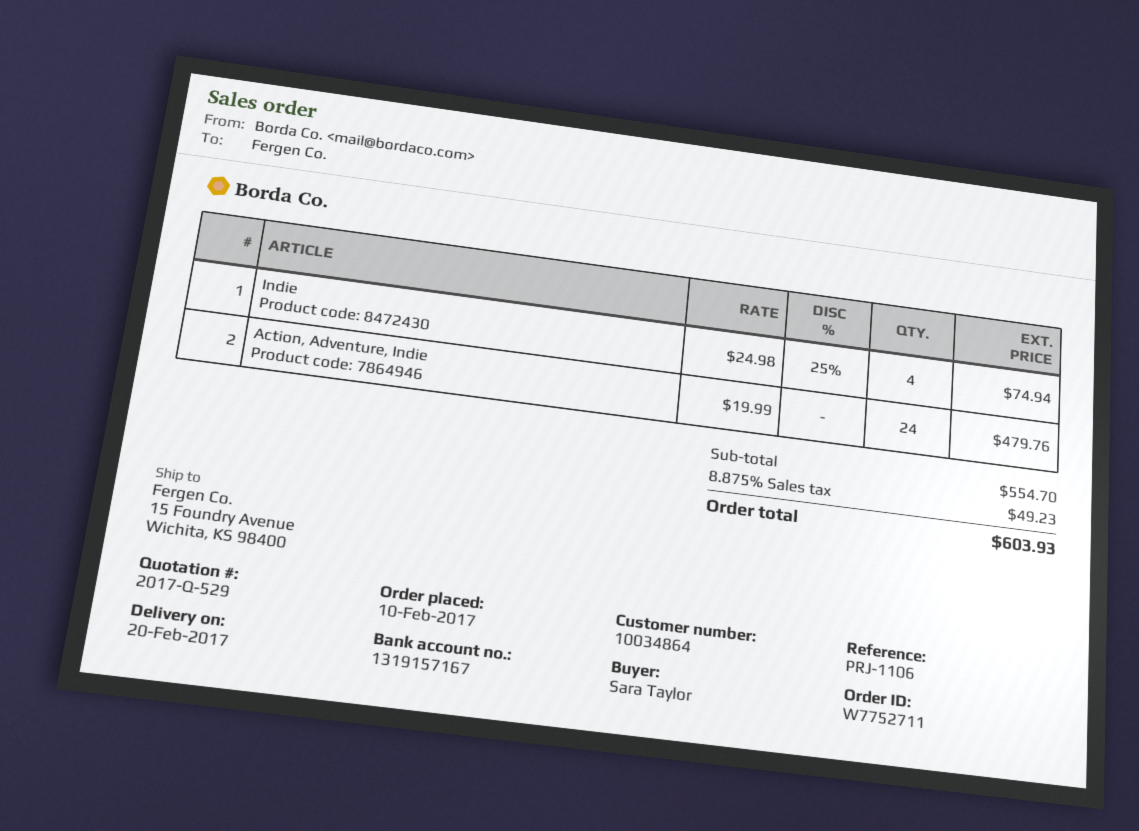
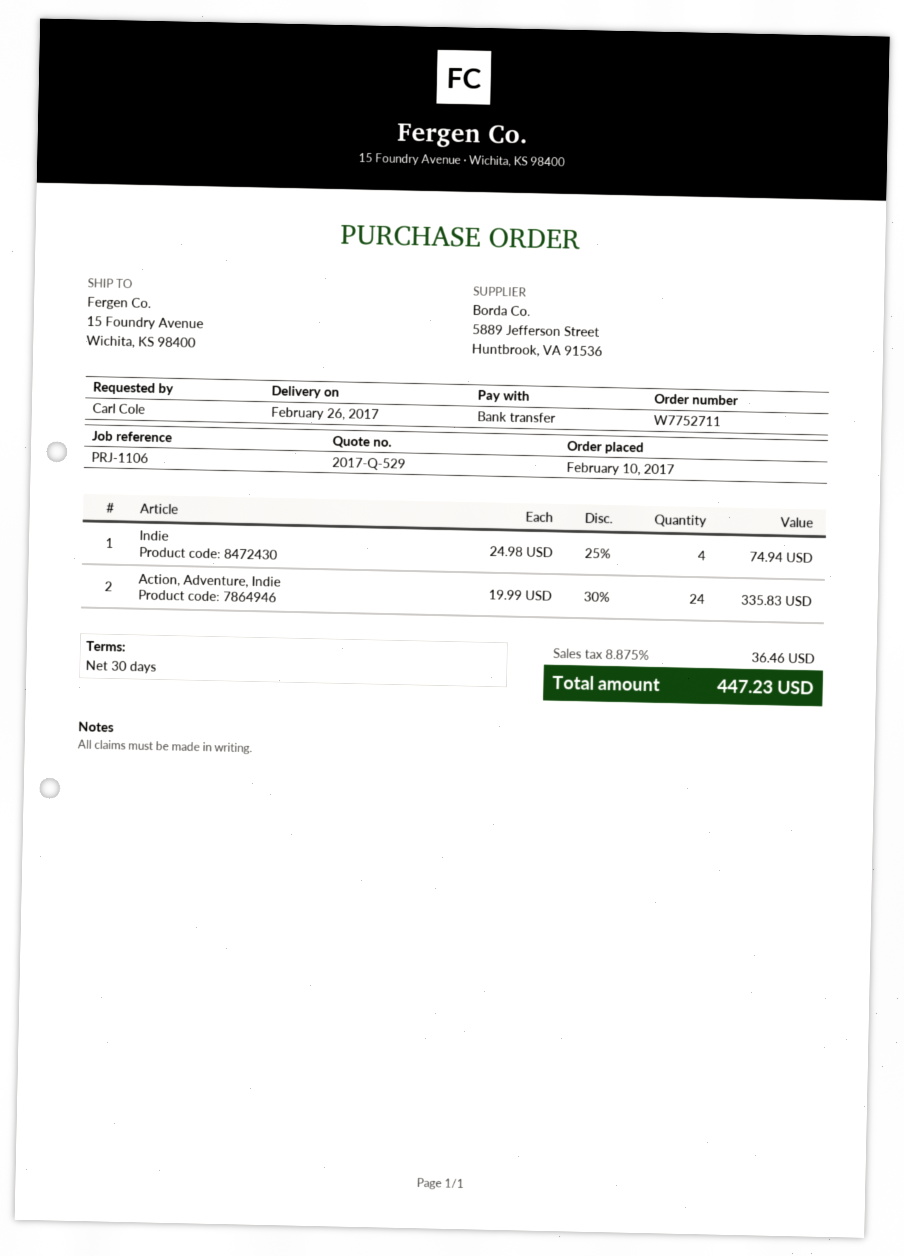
delivery date: 2017-02-20 -> 2017-02-26
ordered by: Sara Taylor -> Carl Cole
Action, Adventure, Indie: 24 x 19.99 = 479.76 -> 24 x 19.99 - 30% = 335.83
tax: 8.875% = 49.23 -> 8.875% = 36.46
total: 603.93 -> 447.23

